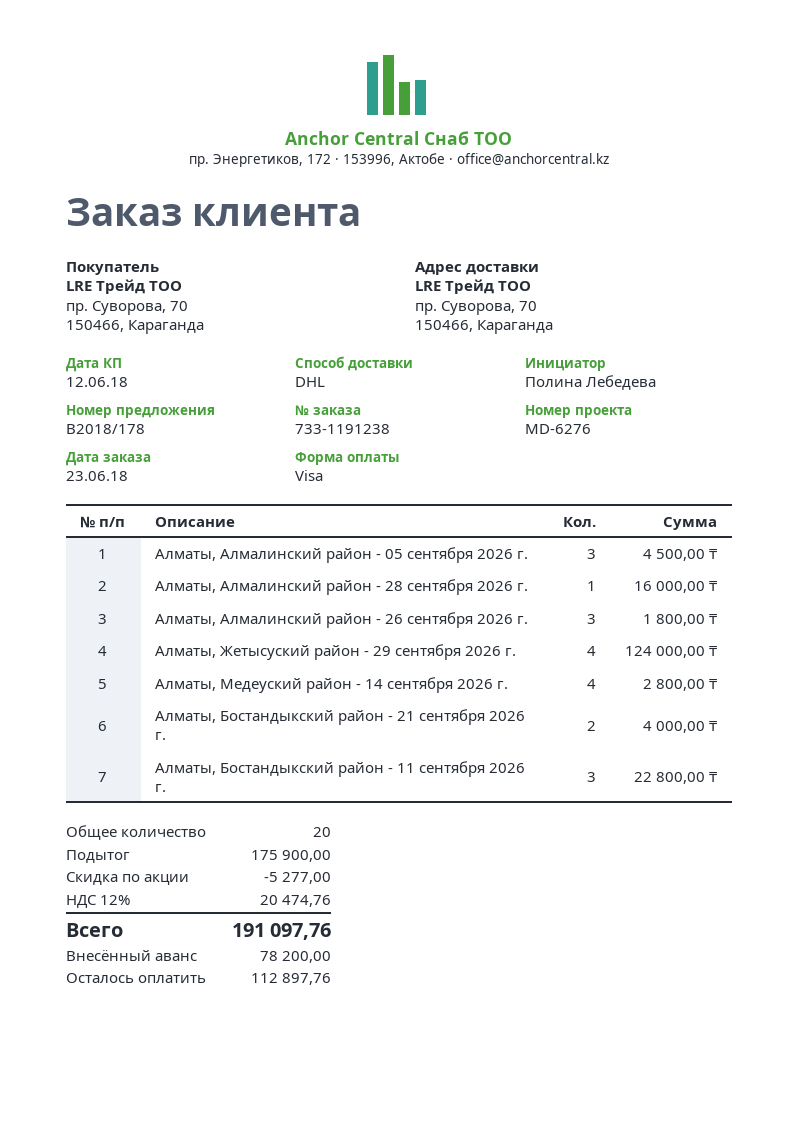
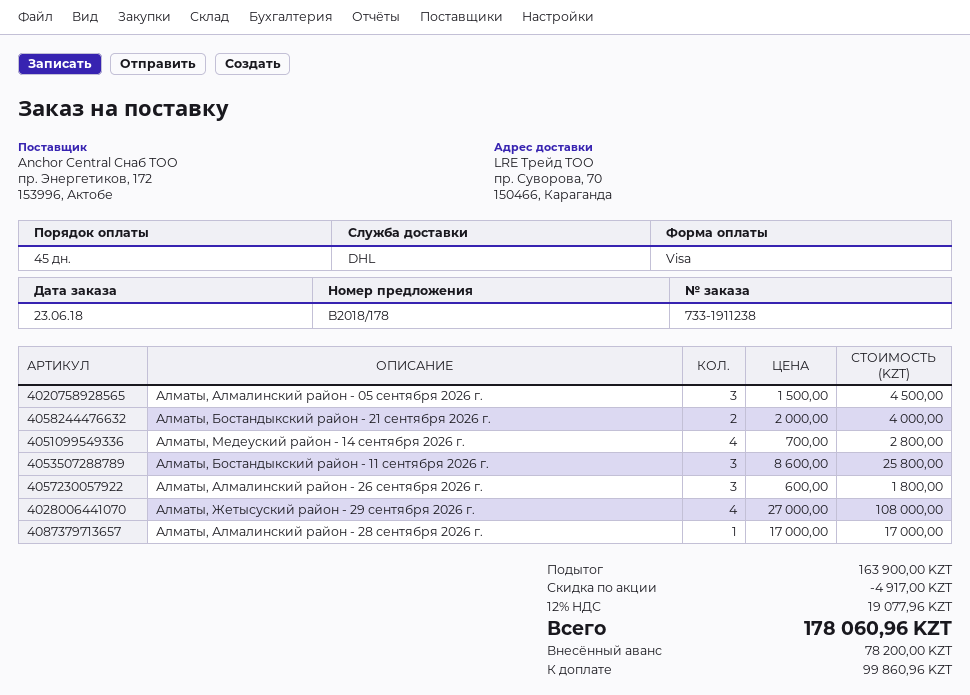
order number: 733-1191238 -> 733-1911238
Алматы, Алмалинский район - 28 сентября 2026 г.: 1 for 16000.00 -> 1 for 17000.00
Алматы, Жетысуский район - 29 сентября 2026 г.: 4 for 124000.00 -> 4 for 108000.00
Алматы, Бостандыкский район - 11 сентября 2026 г.: 3 for 22800.00 -> 3 for 25800.00
subtotal: 175900.00 -> 163900.00
discount: 5277.00 -> 4917.00
tax: 12% = 20474.76 -> 12% = 19077.96
total: 191097.76 -> 178060.96
balance: 112897.76 -> 99860.96

